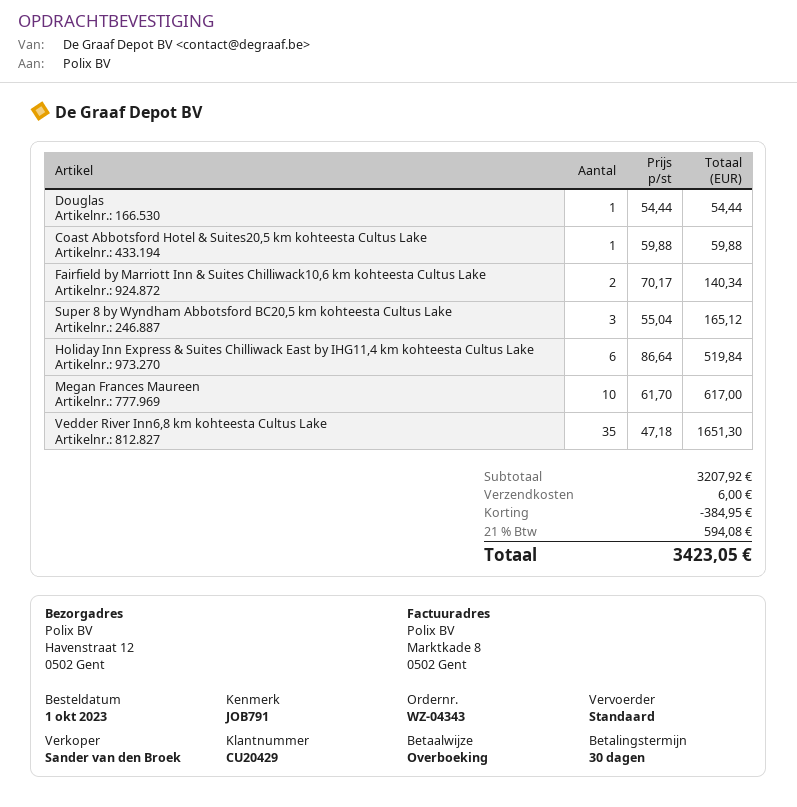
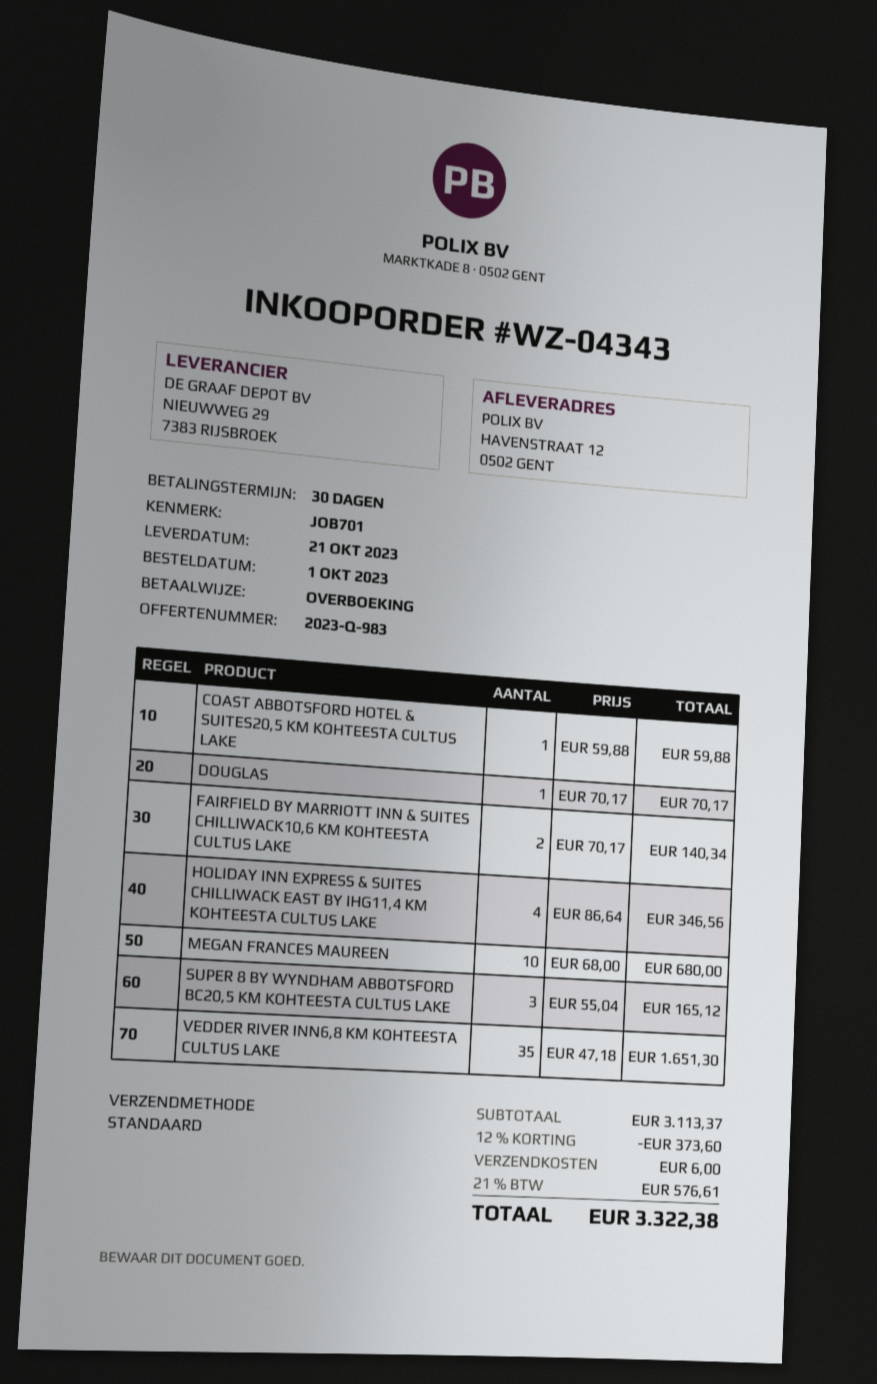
reference: JOB791 -> JOB701
Douglas: 1 x 54.44 = 54.44 -> 1 x 70.17 = 70.17
Holiday Inn Express & Suites Chilliwack East by IHG11,4 km kohteesta Cultus Lake: 6 x 86.64 = 519.84 -> 4 x 86.64 = 346.56
Megan Frances Maureen: 10 x 61.70 = 617.00 -> 10 x 68.00 = 680.00
subtotal: 3207.92 -> 3113.37
discount: 384.95 -> 373.60
tax: 21% = 594.08 -> 21% = 576.61
total: 3423.05 -> 3322.38

